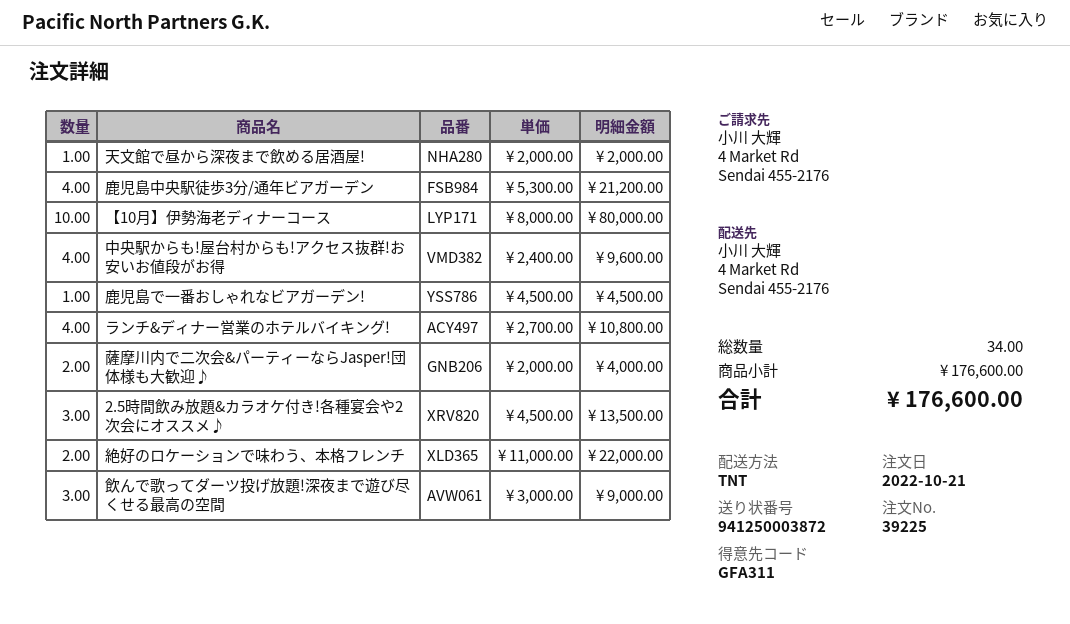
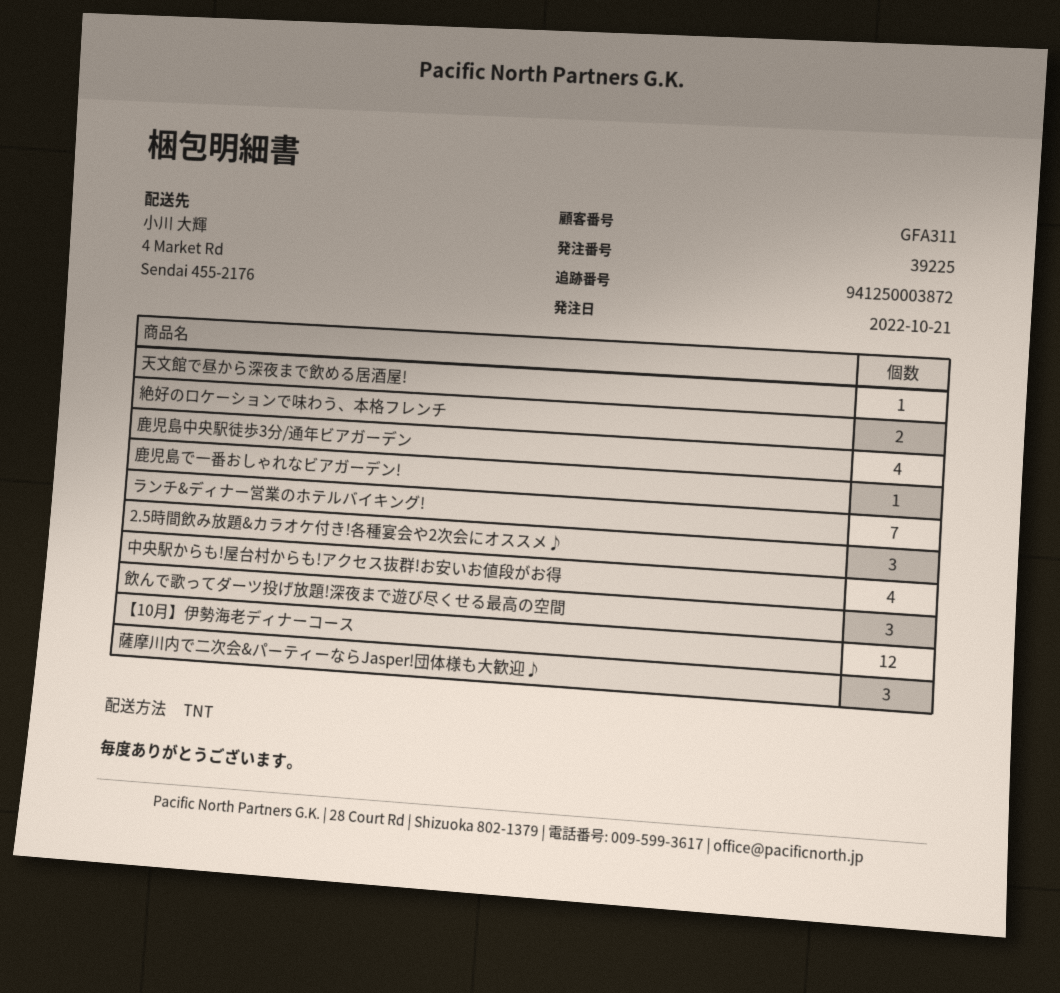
【10月】伊勢海老ディナーコース: 10 -> 12
ランチ&ディナー営業のホテルバイキング!: 4 -> 7
薩摩川内で二次会&パーティーならJasper!団体様も大歓迎♪: 2 -> 3

